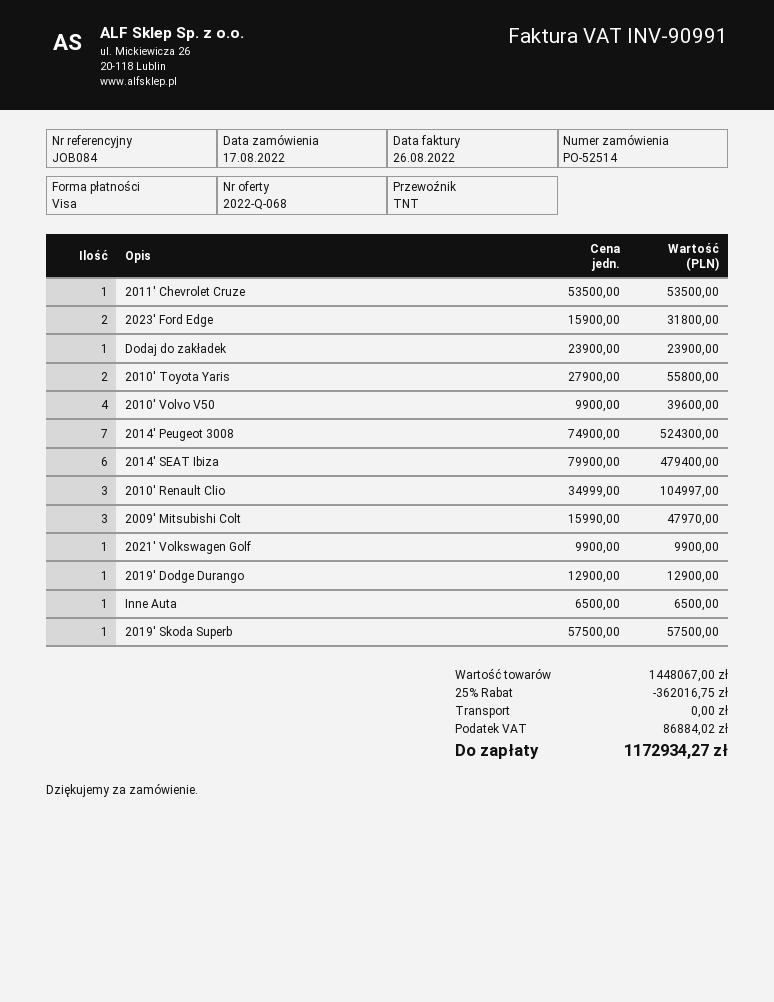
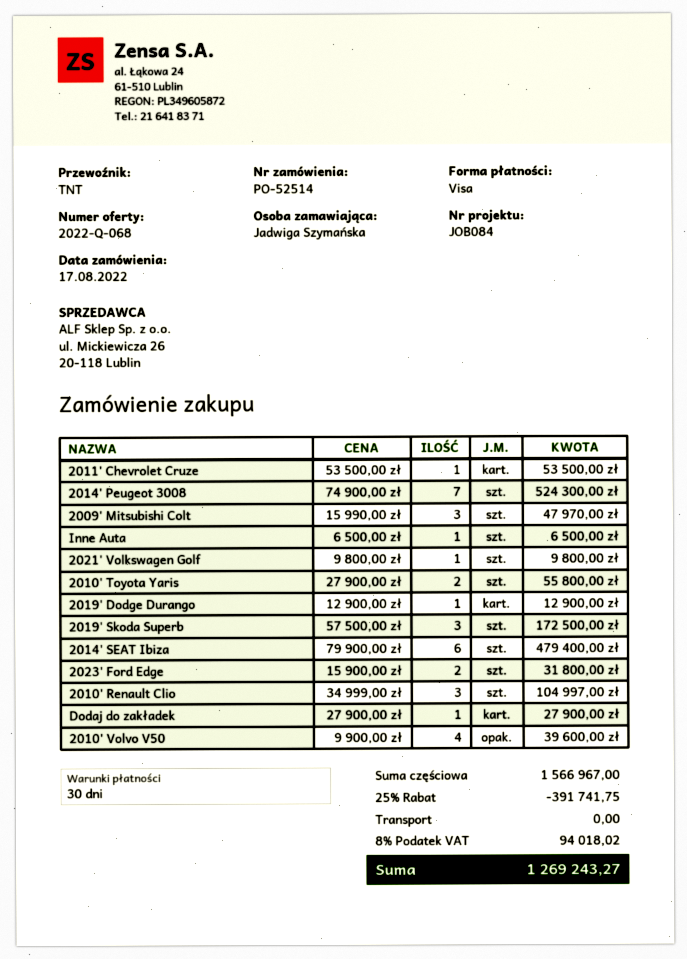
Dodaj do zakładek: 1 x 23900.00 = 23900.00 -> 1 x 27900.00 = 27900.00
2021' Volkswagen Golf: 1 x 9900.00 = 9900.00 -> 1 x 9800.00 = 9800.00
2019' Skoda Superb: 1 x 57500.00 = 57500.00 -> 3 x 57500.00 = 172500.00
subtotal: 1448067.00 -> 1566967.00
discount: 25% = 362016.75 -> 25% = 391741.75
tax: 86884.02 -> 94018.02
total: 1172934.27 -> 1269243.27

